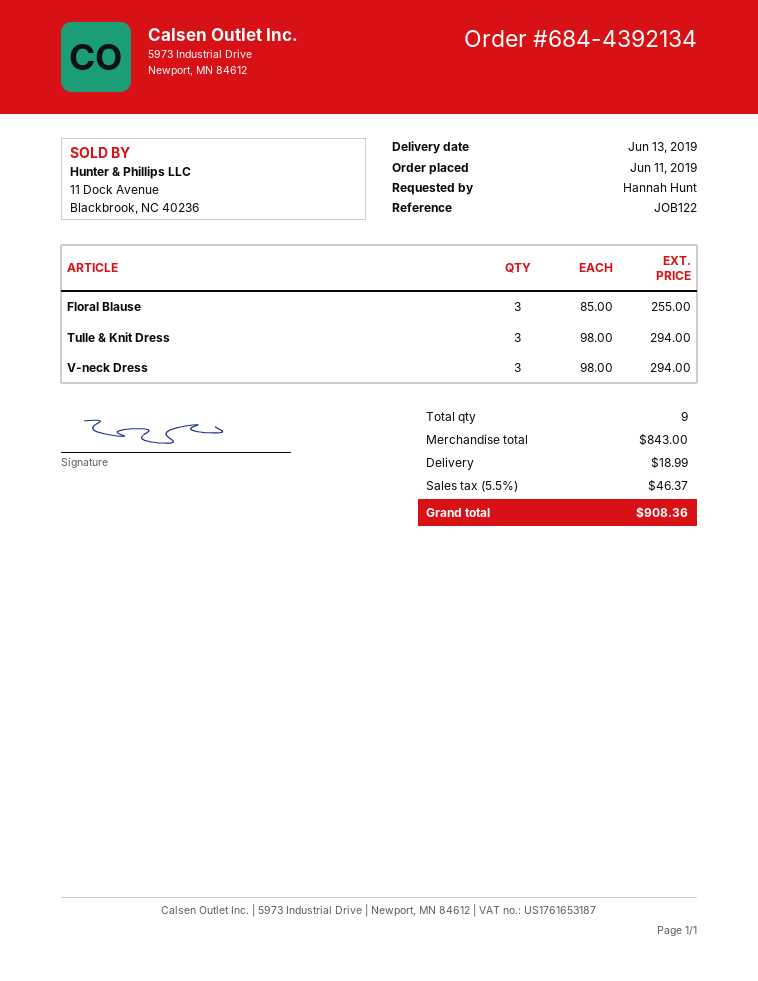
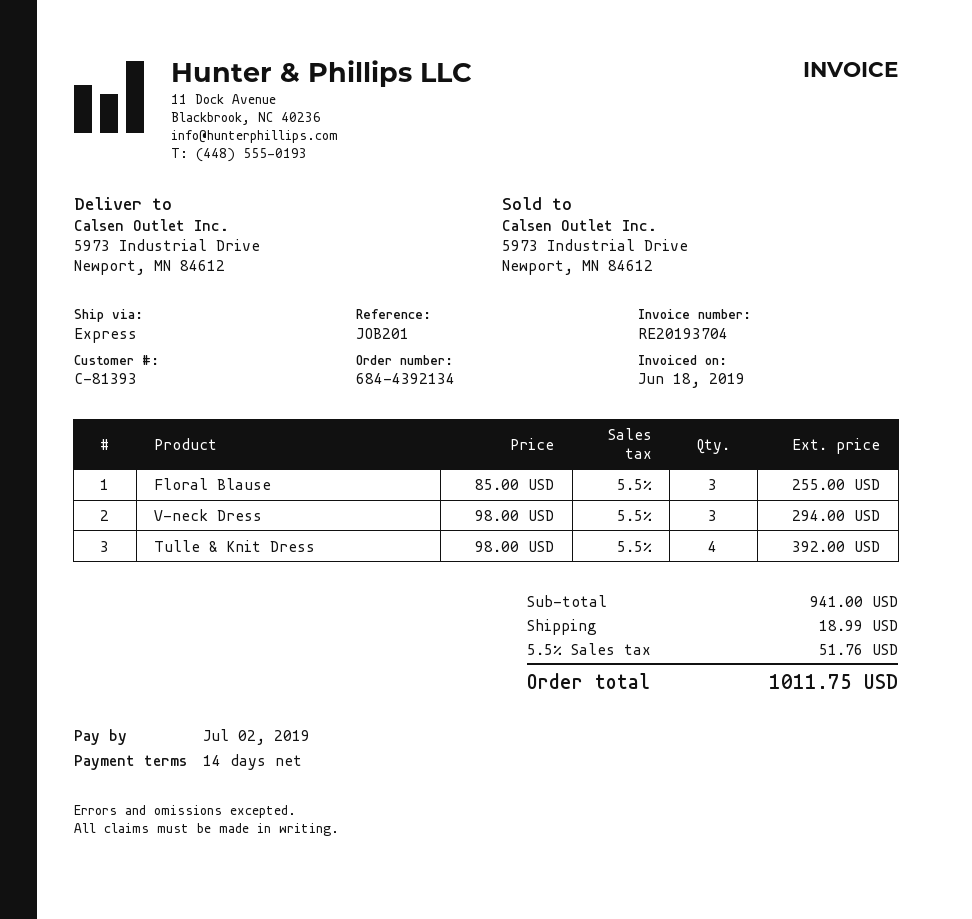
reference: JOB122 -> JOB201
Tulle & Knit Dress: 3 x 98.00 = 294.00 -> 4 x 98.00 = 392.00
subtotal: 843.00 -> 941.00
tax: 5.5% = 46.37 -> 5.5% = 51.76
total: 908.36 -> 1011.75

